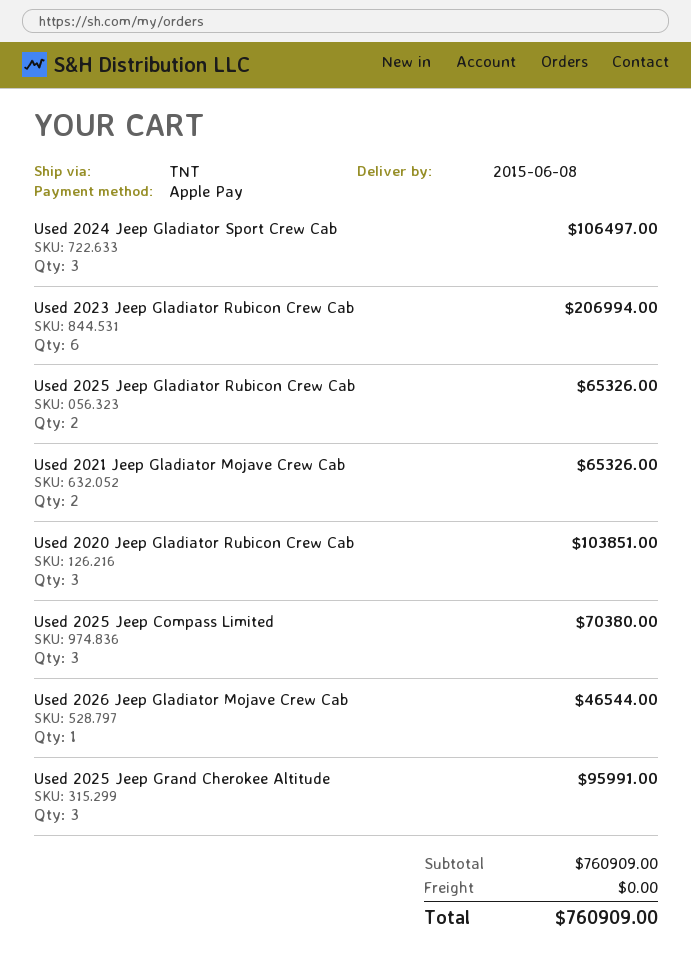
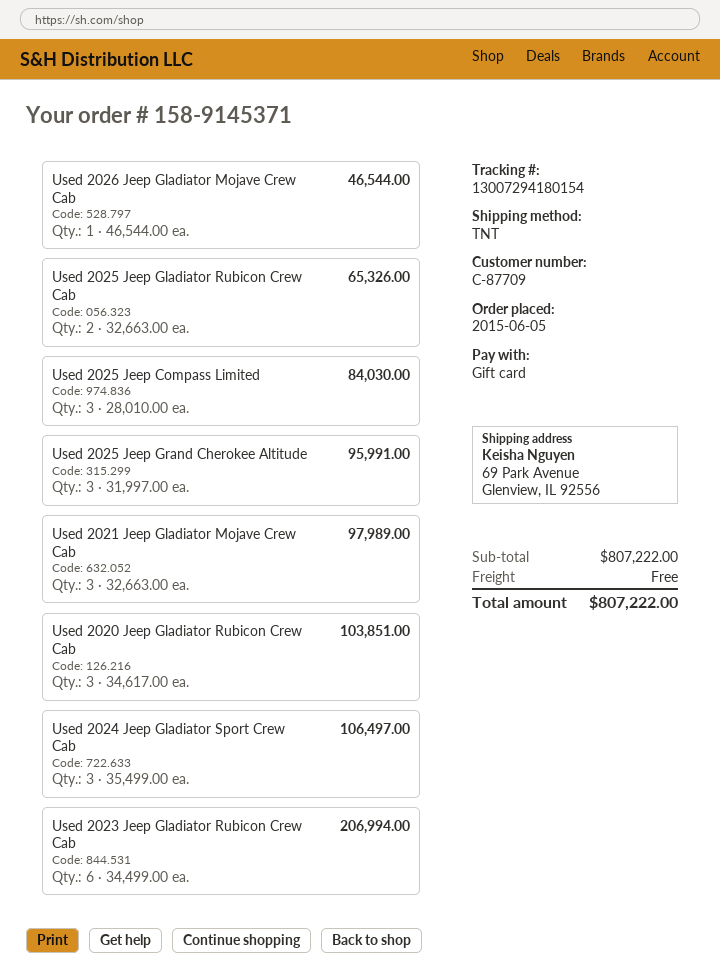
payment method: Apple Pay -> gift card
Used 2021 Jeep Gladiator Mojave Crew Cab: 2 for 65326.00 -> 3 for 97989.00
Used 2025 Jeep Compass Limited: 3 for 70380.00 -> 3 for 84030.00
subtotal: 760909.00 -> 807222.00
total: 760909.00 -> 807222.00

